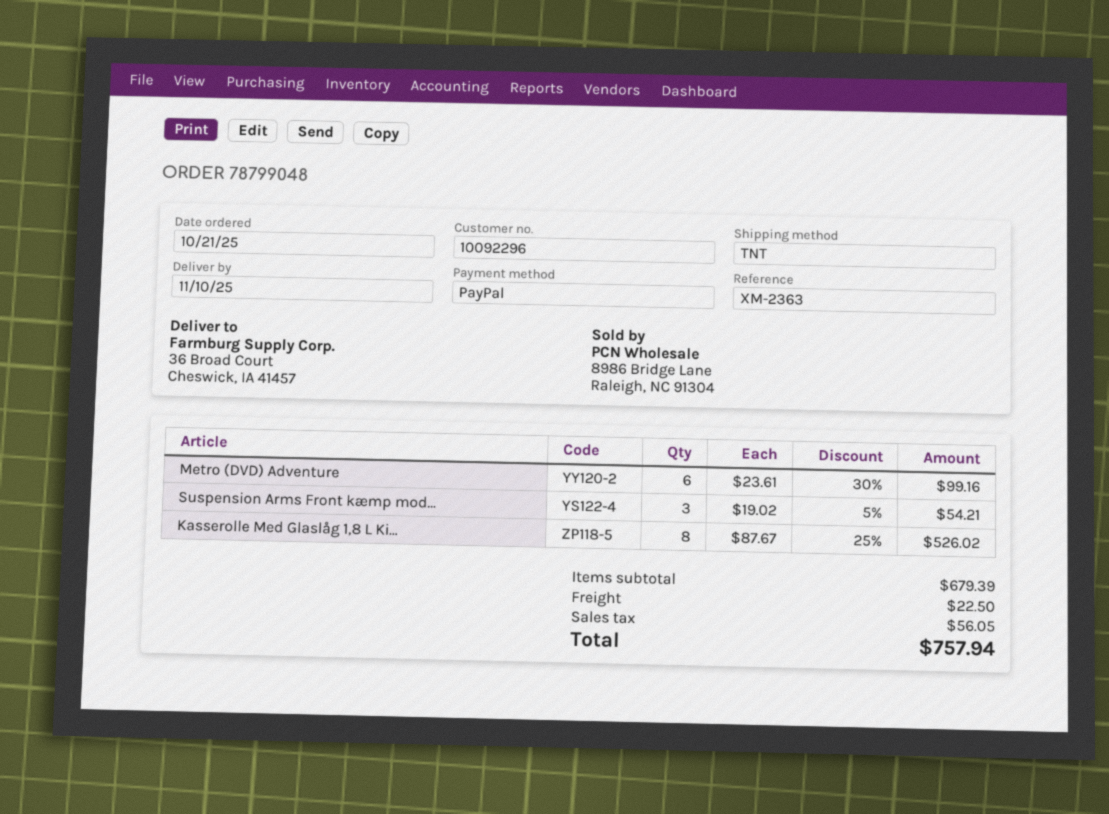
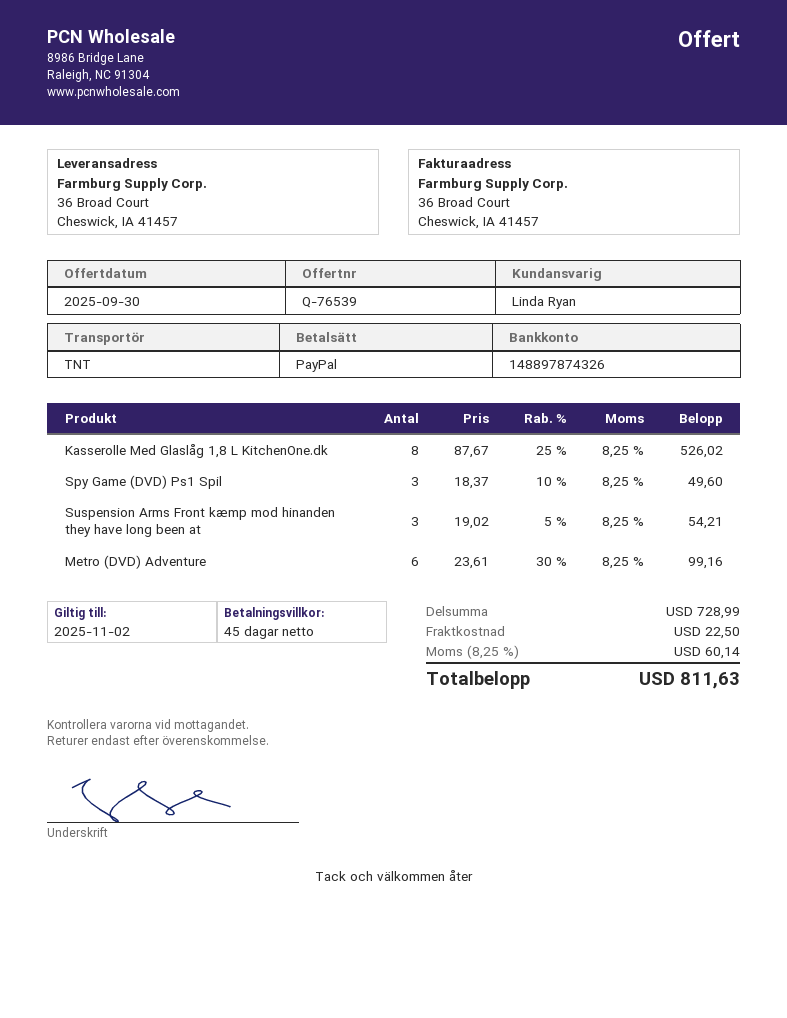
Spy Game (DVD) Ps1 Spil: none -> 3 x 18.37 - 10% = 49.60
subtotal: 679.39 -> 728.99
tax: 56.05 -> 60.14
total: 757.94 -> 811.63

